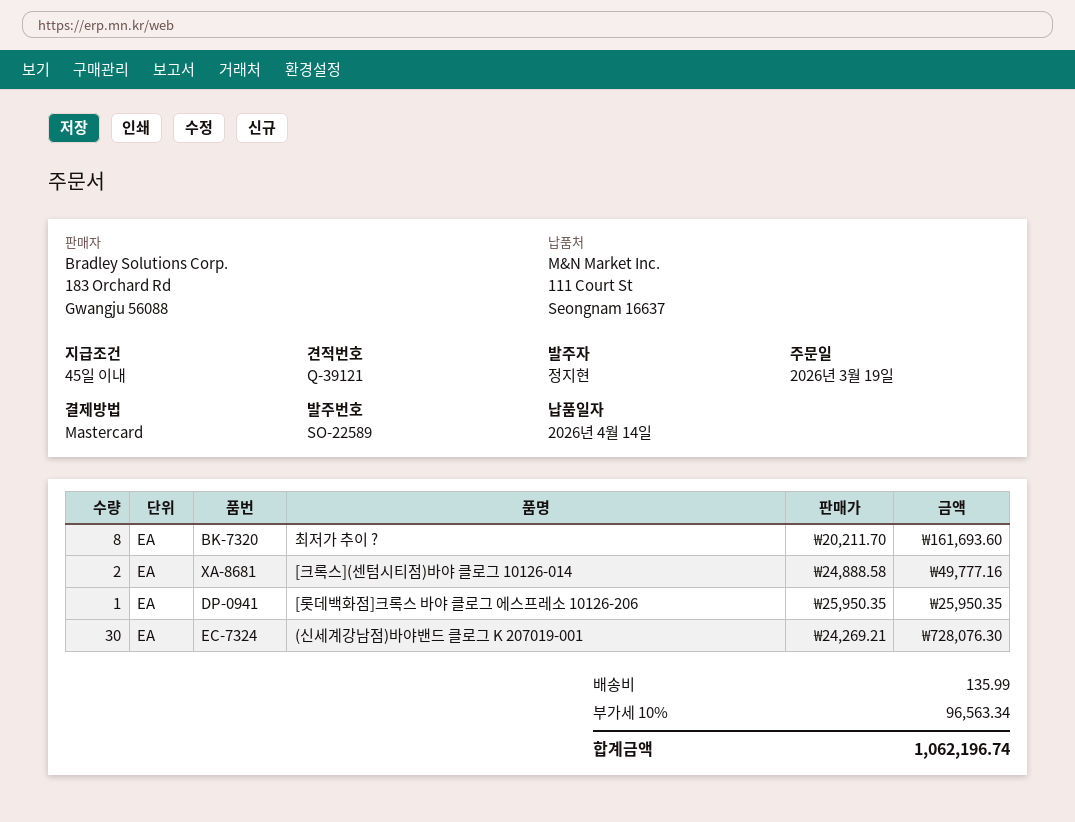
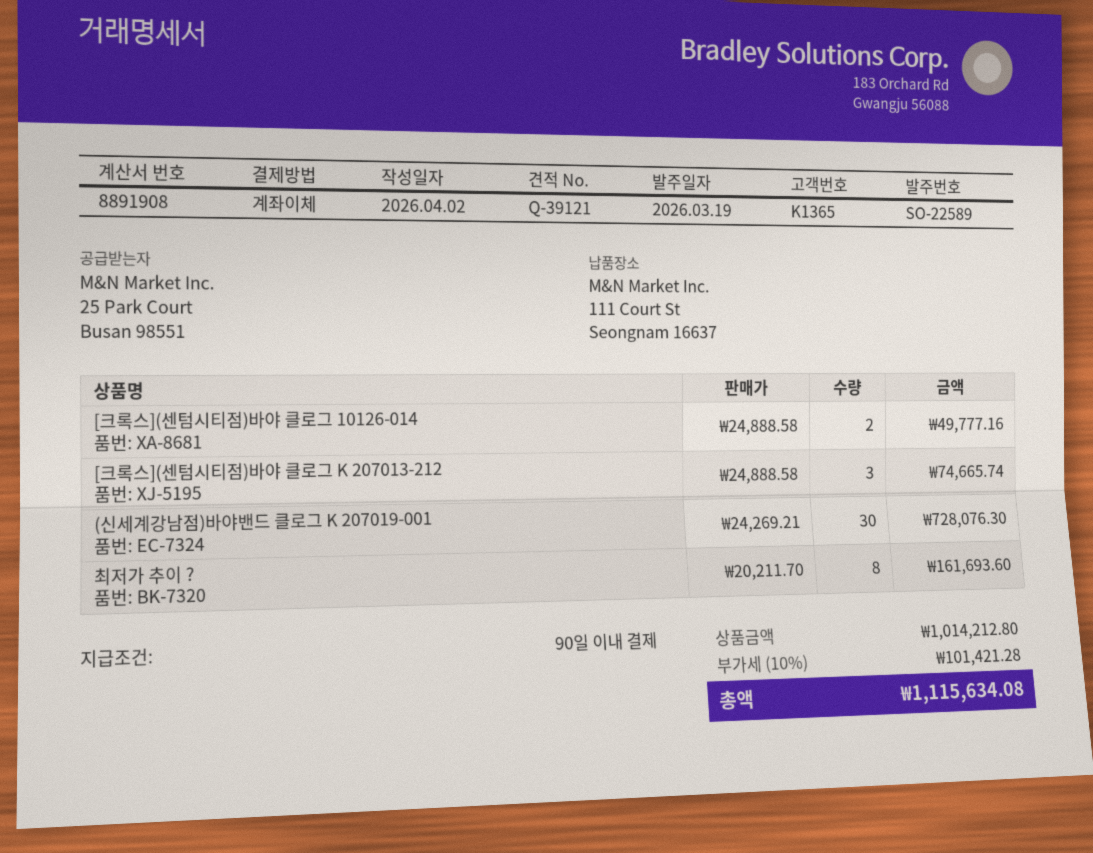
payment terms: 45 days -> 90 days
payment method: Mastercard -> bank transfer
[롯데백화점]크록스 바야 클로그 에스프레소 10126-206: 1 x 25950.35 = 25950.35 -> none
[크록스](센텀시티점)바야 클로그 K 207013-212: none -> 3 x 24888.58 = 74665.74
shipping: 135.99 -> none
tax: 10% = 96563.34 -> 10% = 101421.28
total: 1062196.74 -> 1115634.08

